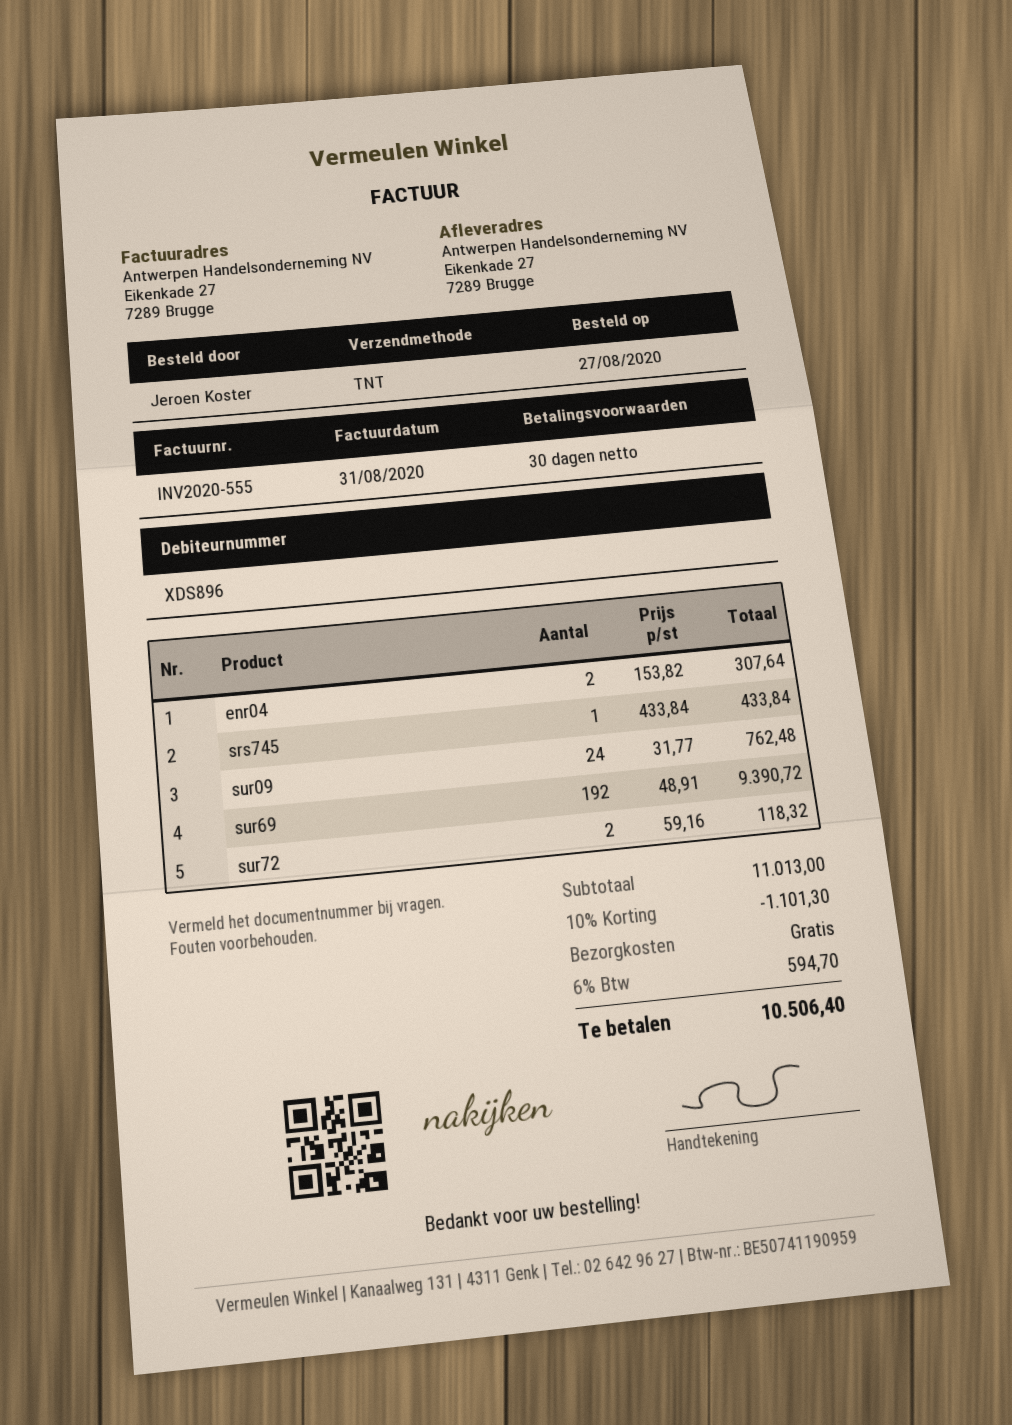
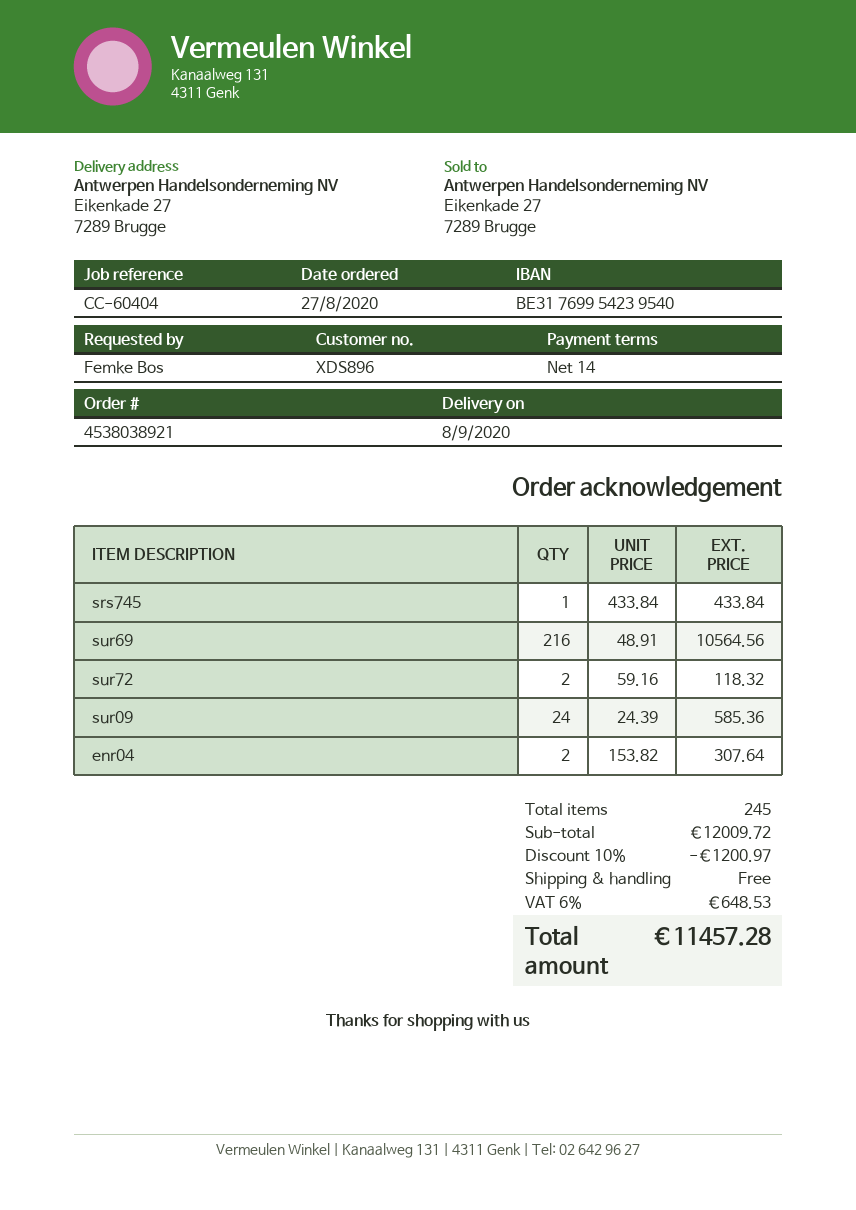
payment terms: 30 days -> 14 days
ordered by: Jeroen Koster -> Femke Bos
sur09: 24 x 31.77 = 762.48 -> 24 x 24.39 = 585.36
sur69: 192 x 48.91 = 9390.72 -> 216 x 48.91 = 10564.56
subtotal: 11013.00 -> 12009.72
discount: 10% = 1101.30 -> 10% = 1200.97
tax: 6% = 594.70 -> 6% = 648.53
total: 10506.40 -> 11457.28

